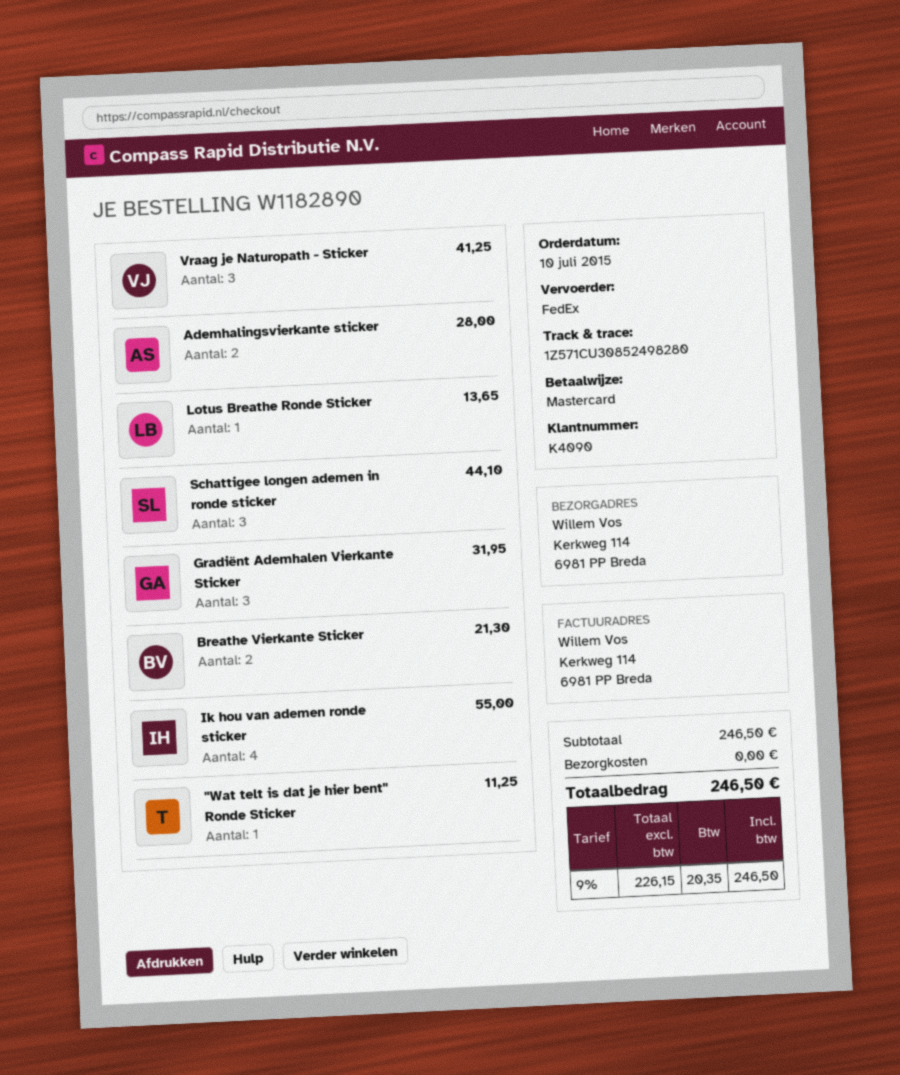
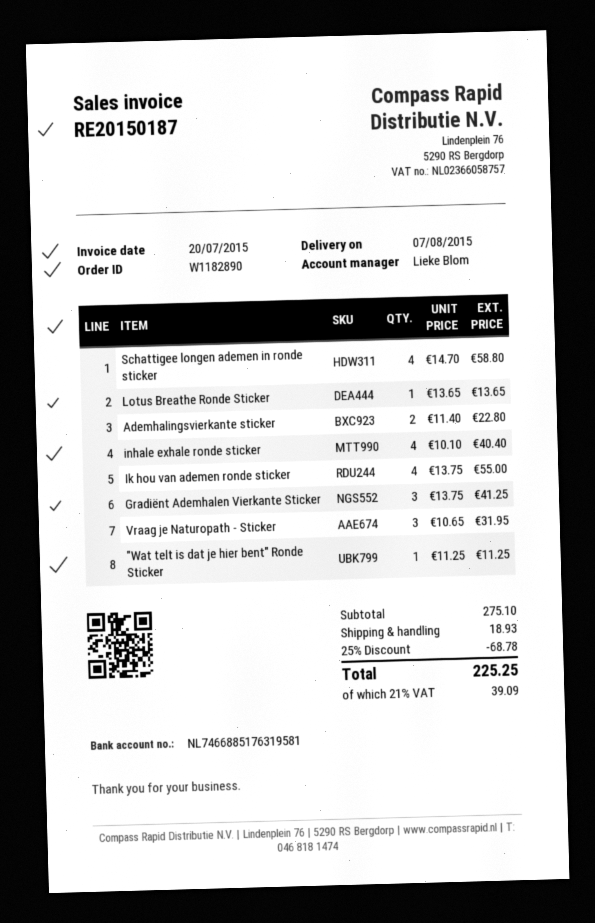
Vraag je Naturopath - Sticker: 3 for 41.25 -> 3 for 31.95
Ademhalingsvierkante sticker: 2 for 28.00 -> 2 for 22.80
Schattigee longen ademen in ronde sticker: 3 for 44.10 -> 4 for 58.80
Gradiënt Ademhalen Vierkante Sticker: 3 for 31.95 -> 3 for 41.25
Breathe Vierkante Sticker: 2 for 21.30 -> none
inhale exhale ronde sticker: none -> 4 for 40.40
subtotal: 246.50 -> 275.10
discount: none -> 25% = 68.78
shipping: 0.00 -> 18.93
tax: 9% = 20.35 -> 21% = 39.09
total: 246.50 -> 225.25

